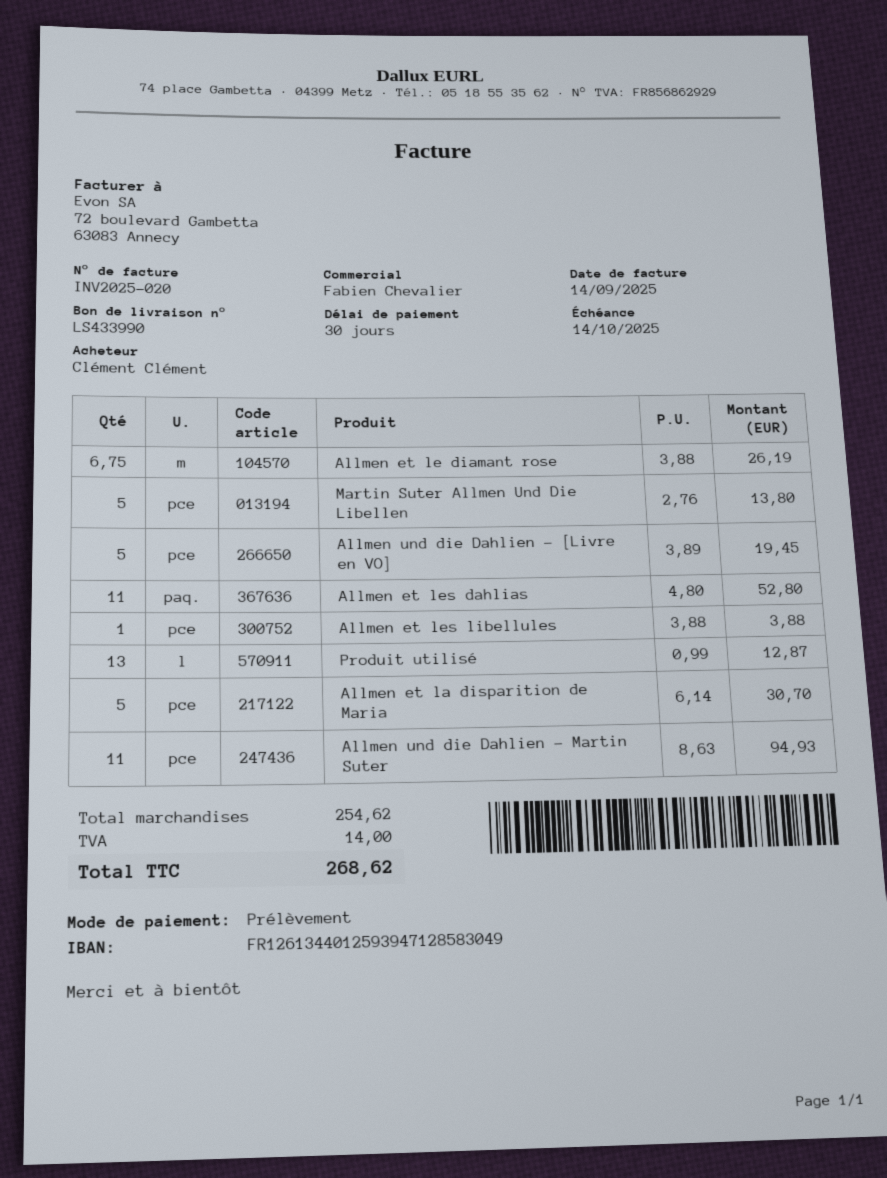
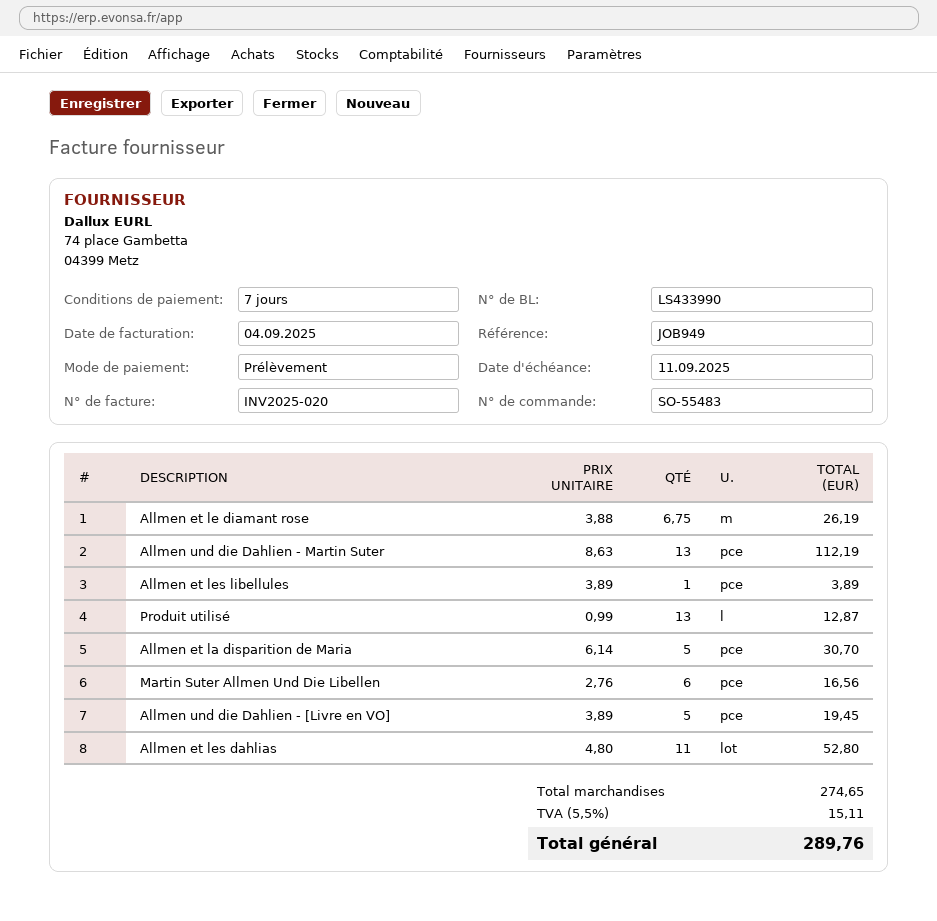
invoice date: 2025-09-14 -> 2025-09-04
payment terms: 30 days -> 7 days
due date: 2025-10-14 -> 2025-09-11
Martin Suter Allmen Und Die Libellen: 5 x 2.76 = 13.80 -> 6 x 2.76 = 16.56
Allmen et les libellules: 1 x 3.88 = 3.88 -> 1 x 3.89 = 3.89
Allmen und die Dahlien - Martin Suter: 11 x 8.63 = 94.93 -> 13 x 8.63 = 112.19
subtotal: 254.62 -> 274.65
tax: 14.00 -> 15.11
total: 268.62 -> 289.76

